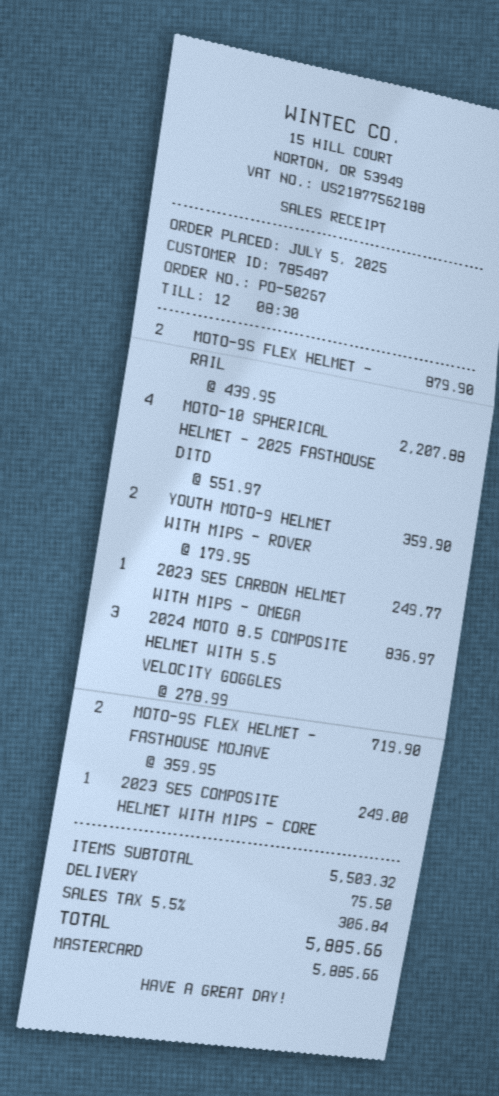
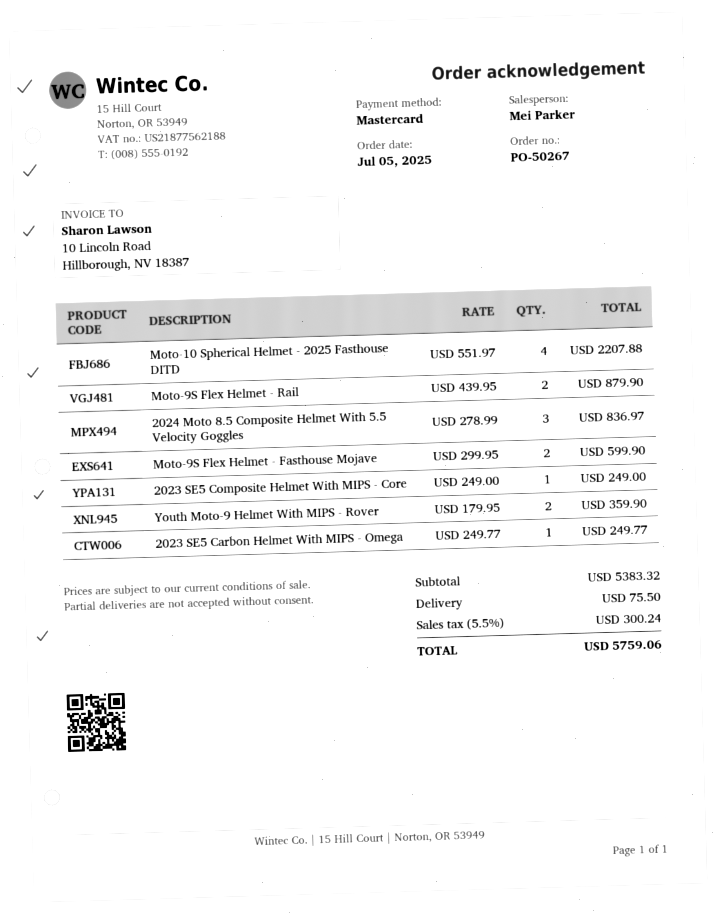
MOTO-9S FLEX HELMET - FASTHOUSE MOJAVE: 2 x 359.95 = 719.90 -> 2 x 299.95 = 599.90
subtotal: 5503.32 -> 5383.32
tax: 5.5% = 306.84 -> 5.5% = 300.24
total: 5885.66 -> 5759.06

